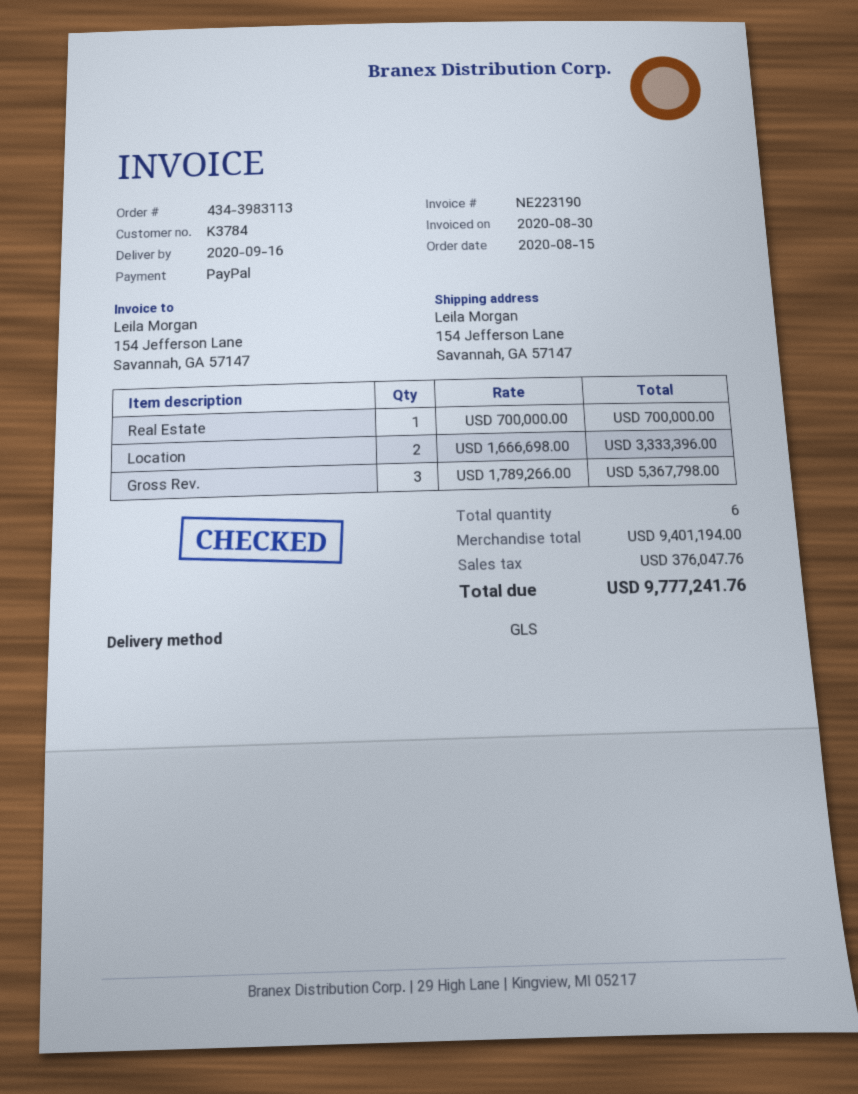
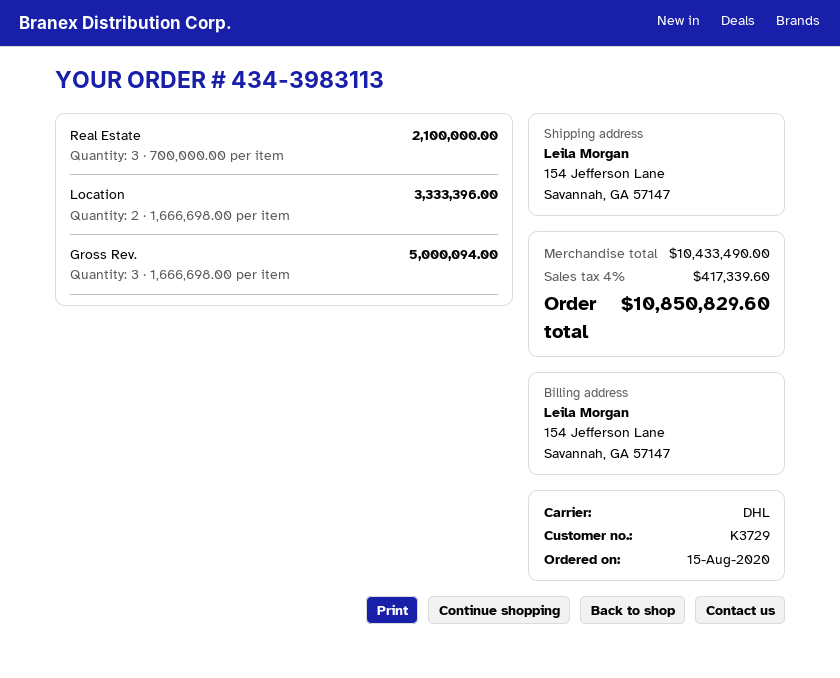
customer number: K3784 -> K3729
shipping method: GLS -> DHL
Real Estate: 1 x 700000.00 = 700000.00 -> 3 x 700000.00 = 2100000.00
Gross Rev.: 3 x 1789266.00 = 5367798.00 -> 3 x 1666698.00 = 5000094.00
subtotal: 9401194.00 -> 10433490.00
tax: 376047.76 -> 417339.60
total: 9777241.76 -> 10850829.60

